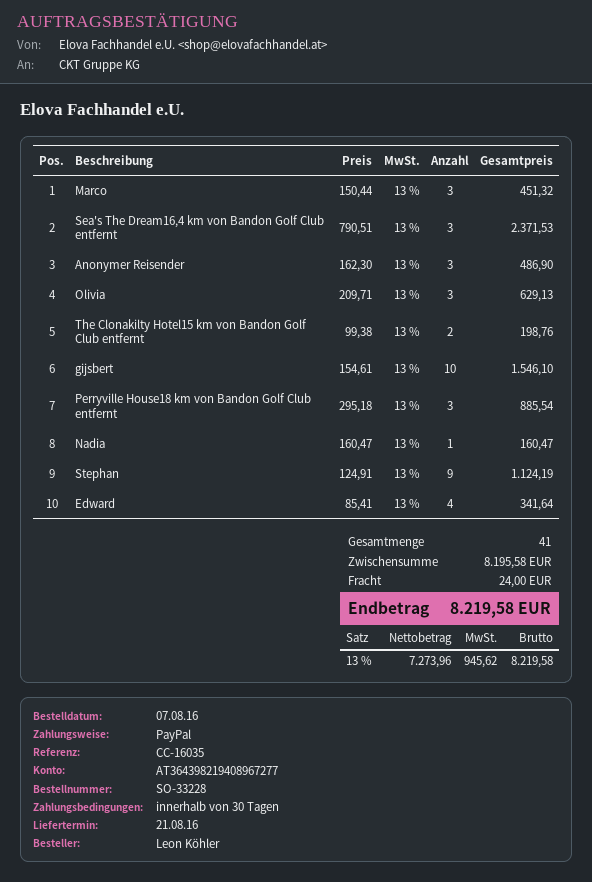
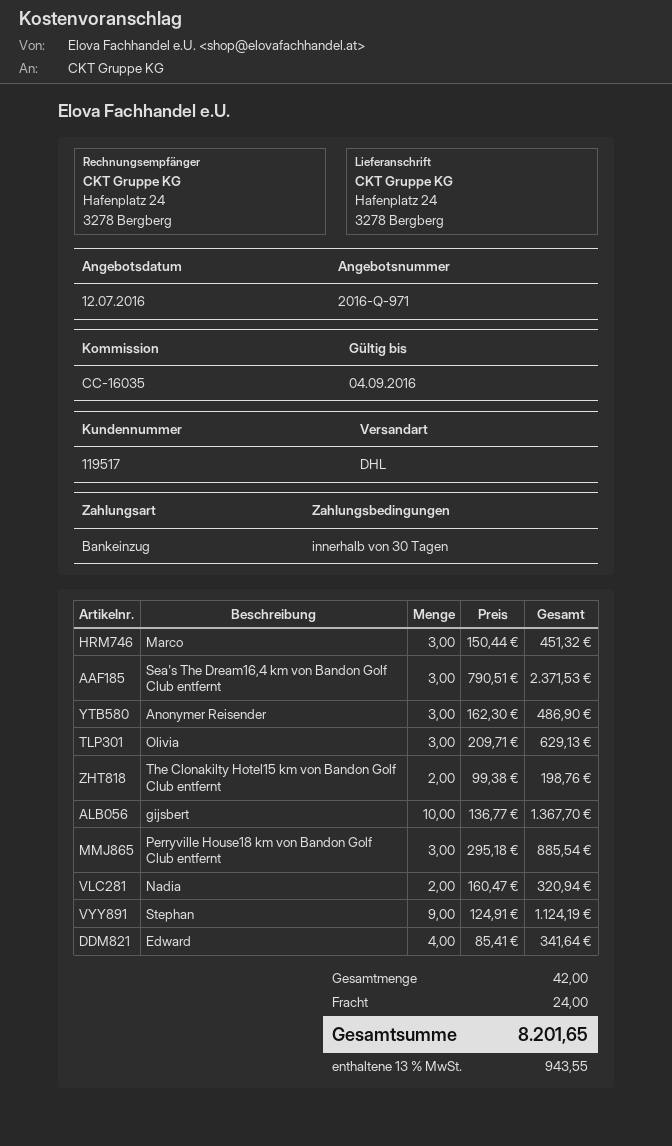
payment method: PayPal -> direct debit
gijsbert: 10 x 154.61 = 1546.10 -> 10 x 136.77 = 1367.70
Nadia: 1 x 160.47 = 160.47 -> 2 x 160.47 = 320.94
total quantity: 41 -> 42
tax: 13% = 945.62 -> 13% = 943.55
total: 8219.58 -> 8201.65

